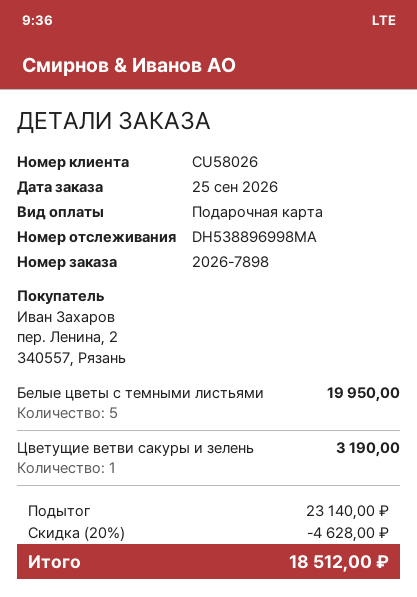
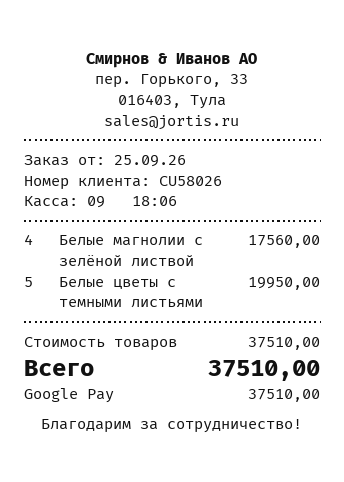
payment method: gift card -> Google Pay
Цветущие ветви сакуры и зелень: 1 for 3190.00 -> none
Белые магнолии с зелёной листвой: none -> 4 for 17560.00
subtotal: 23140.00 -> 37510.00
discount: 20% = 4628.00 -> none
total: 18512.00 -> 37510.00

